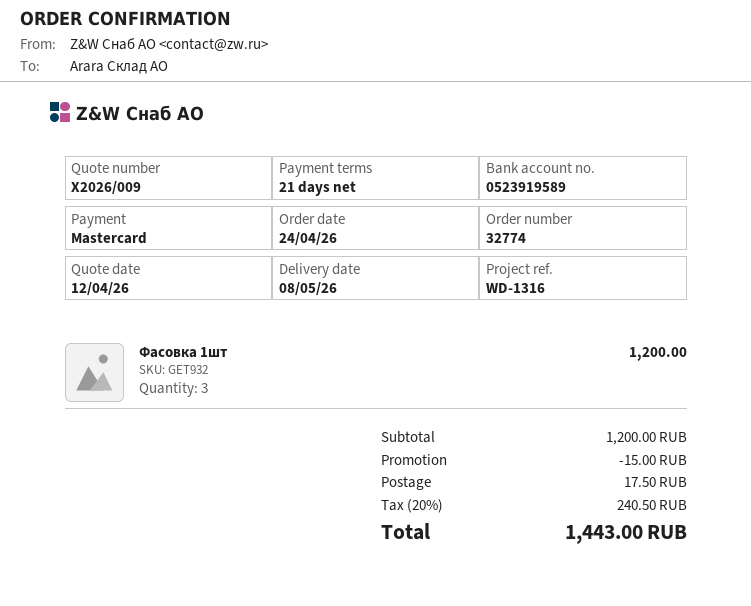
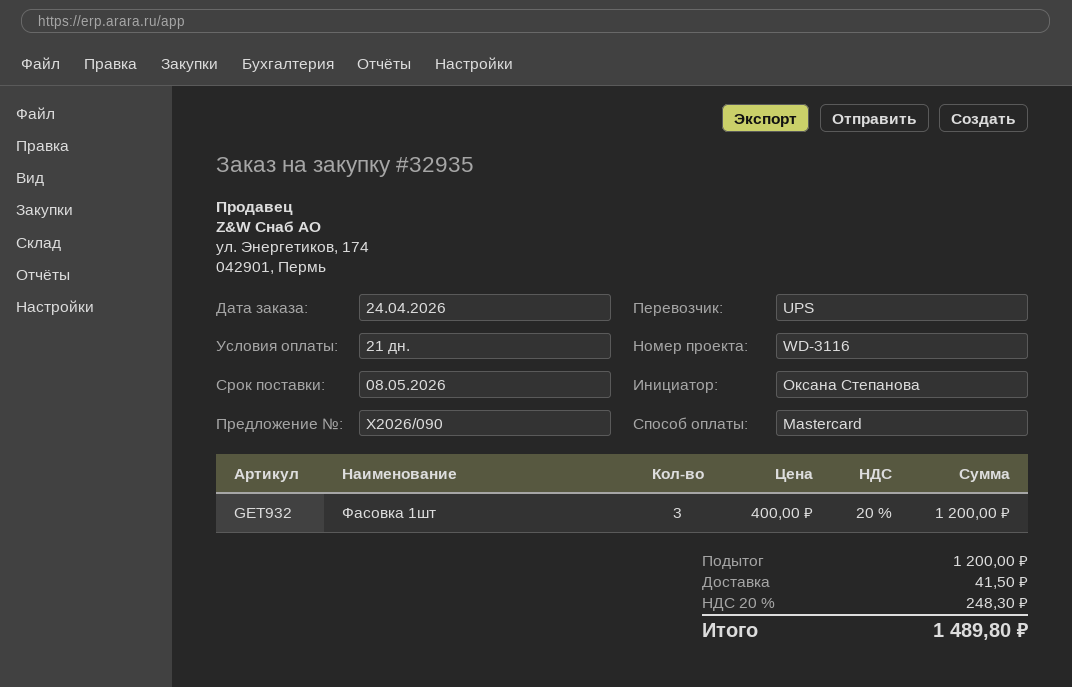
quote number: X2026/009 -> X2026/090
order number: 32774 -> 32935
reference: WD-1316 -> WD-3116
discount: 15.00 -> none
shipping: 17.50 -> 41.50
tax: 20% = 240.50 -> 20% = 248.30
total: 1443.00 -> 1489.80

